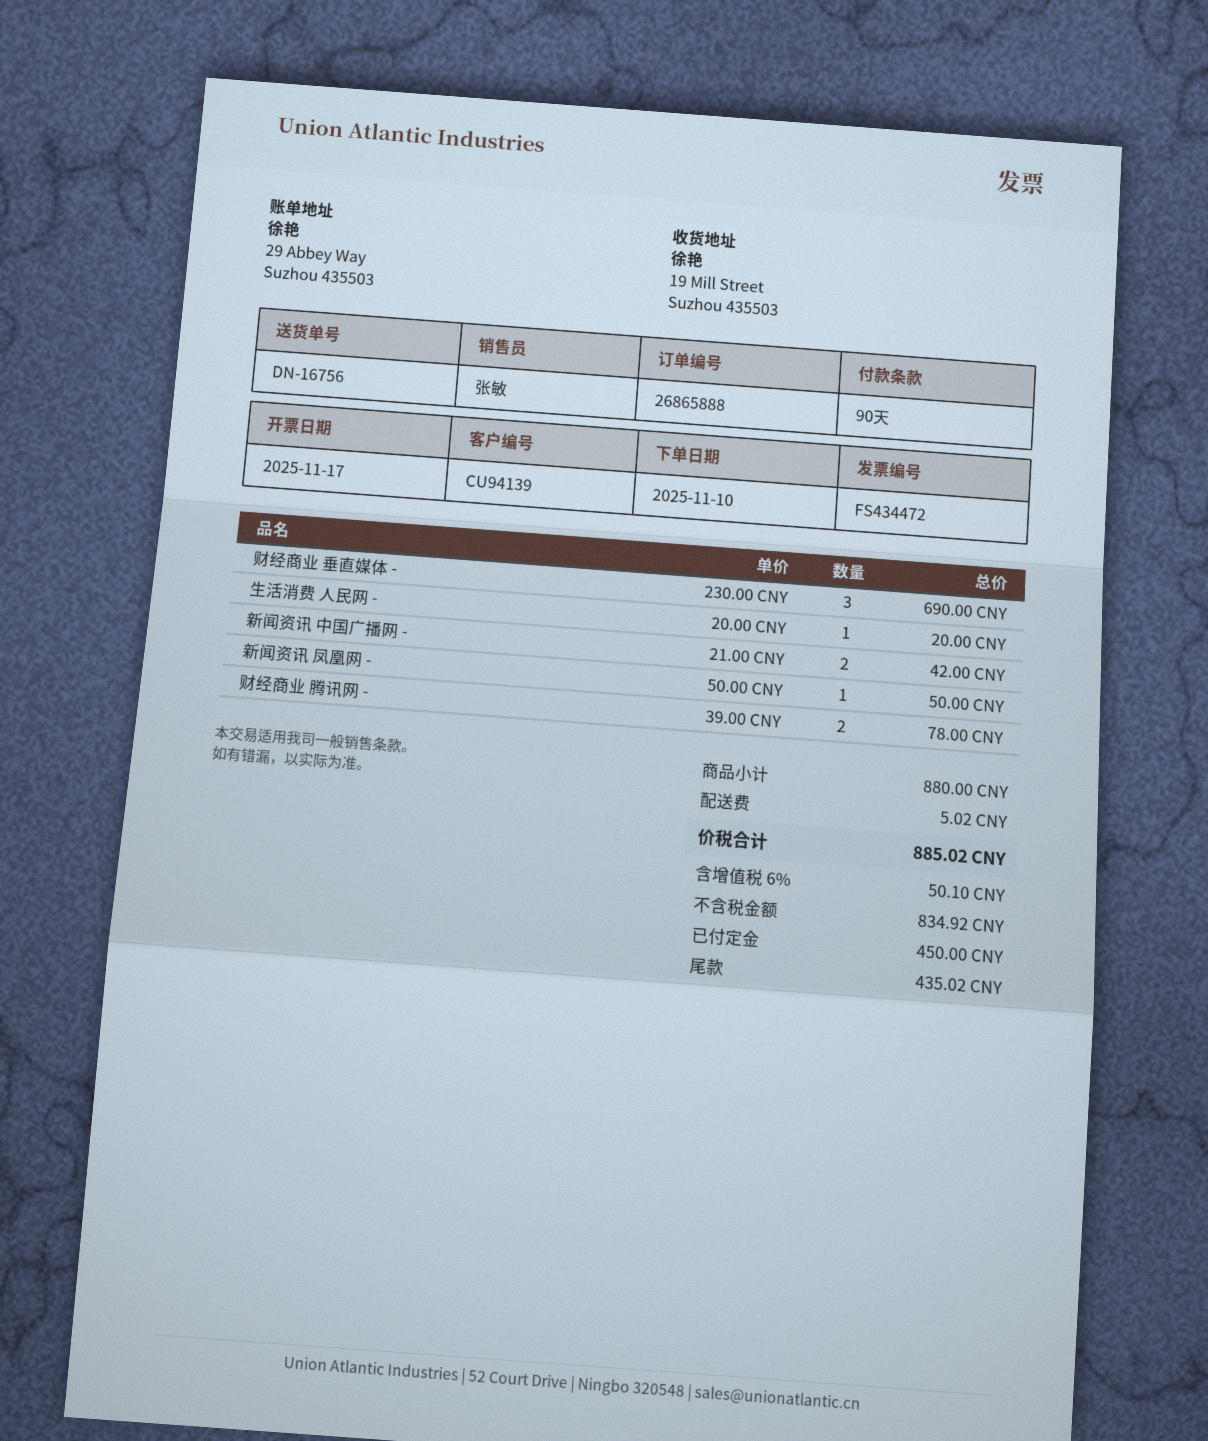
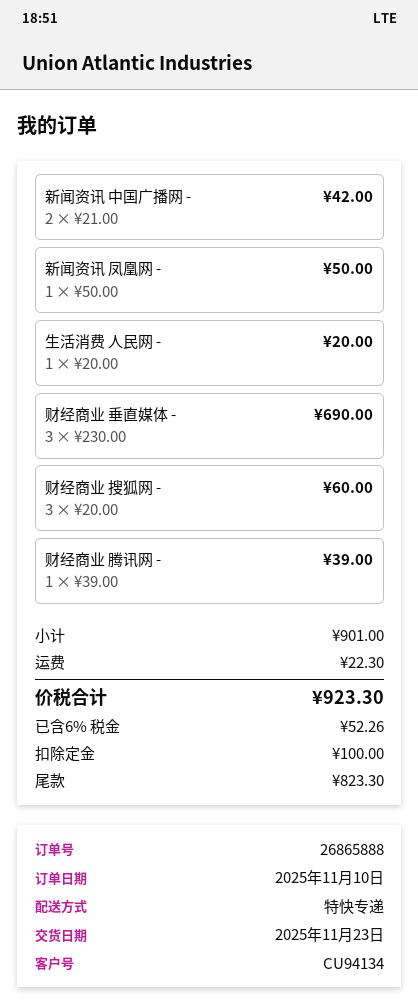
customer number: CU94139 -> CU94134
财经商业 腾讯网 -: 2 x 39.00 = 78.00 -> 1 x 39.00 = 39.00
财经商业 搜狐网 -: none -> 3 x 20.00 = 60.00
subtotal: 880.00 -> 901.00
shipping: 5.02 -> 22.30
tax: 6% = 50.10 -> 6% = 52.26
total: 885.02 -> 923.30
deposit: 450.00 -> 100.00
balance: 435.02 -> 823.30

